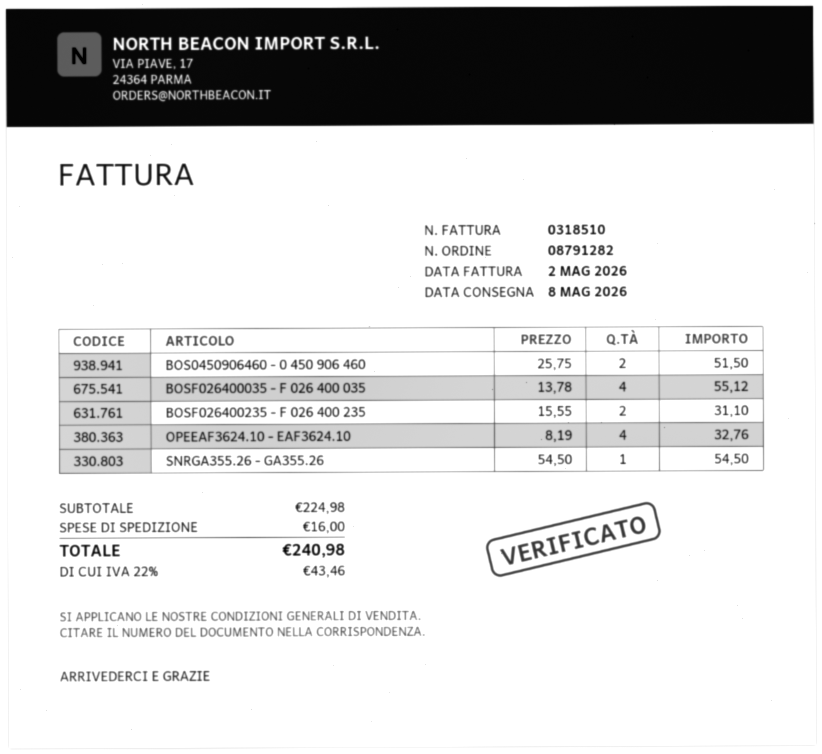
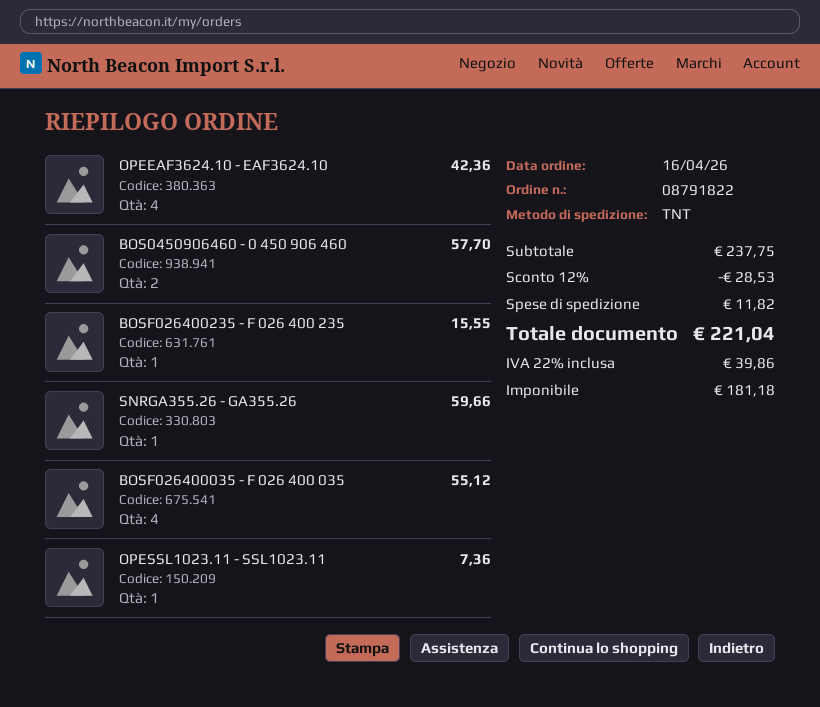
order number: 08791282 -> 08791822
BOS0450906460 - 0 450 906 460: 2 for 51.50 -> 2 for 57.70
BOSF026400235 - F 026 400 235: 2 for 31.10 -> 1 for 15.55
OPEEAF3624.10 - EAF3624.10: 4 for 32.76 -> 4 for 42.36
SNRGA355.26 - GA355.26: 1 for 54.50 -> 1 for 59.66
OPESSL1023.11 - SSL1023.11: none -> 1 for 7.36
subtotal: 224.98 -> 237.75
discount: none -> 12% = 28.53
shipping: 16.00 -> 11.82
tax: 22% = 43.46 -> 22% = 39.86
total: 240.98 -> 221.04

